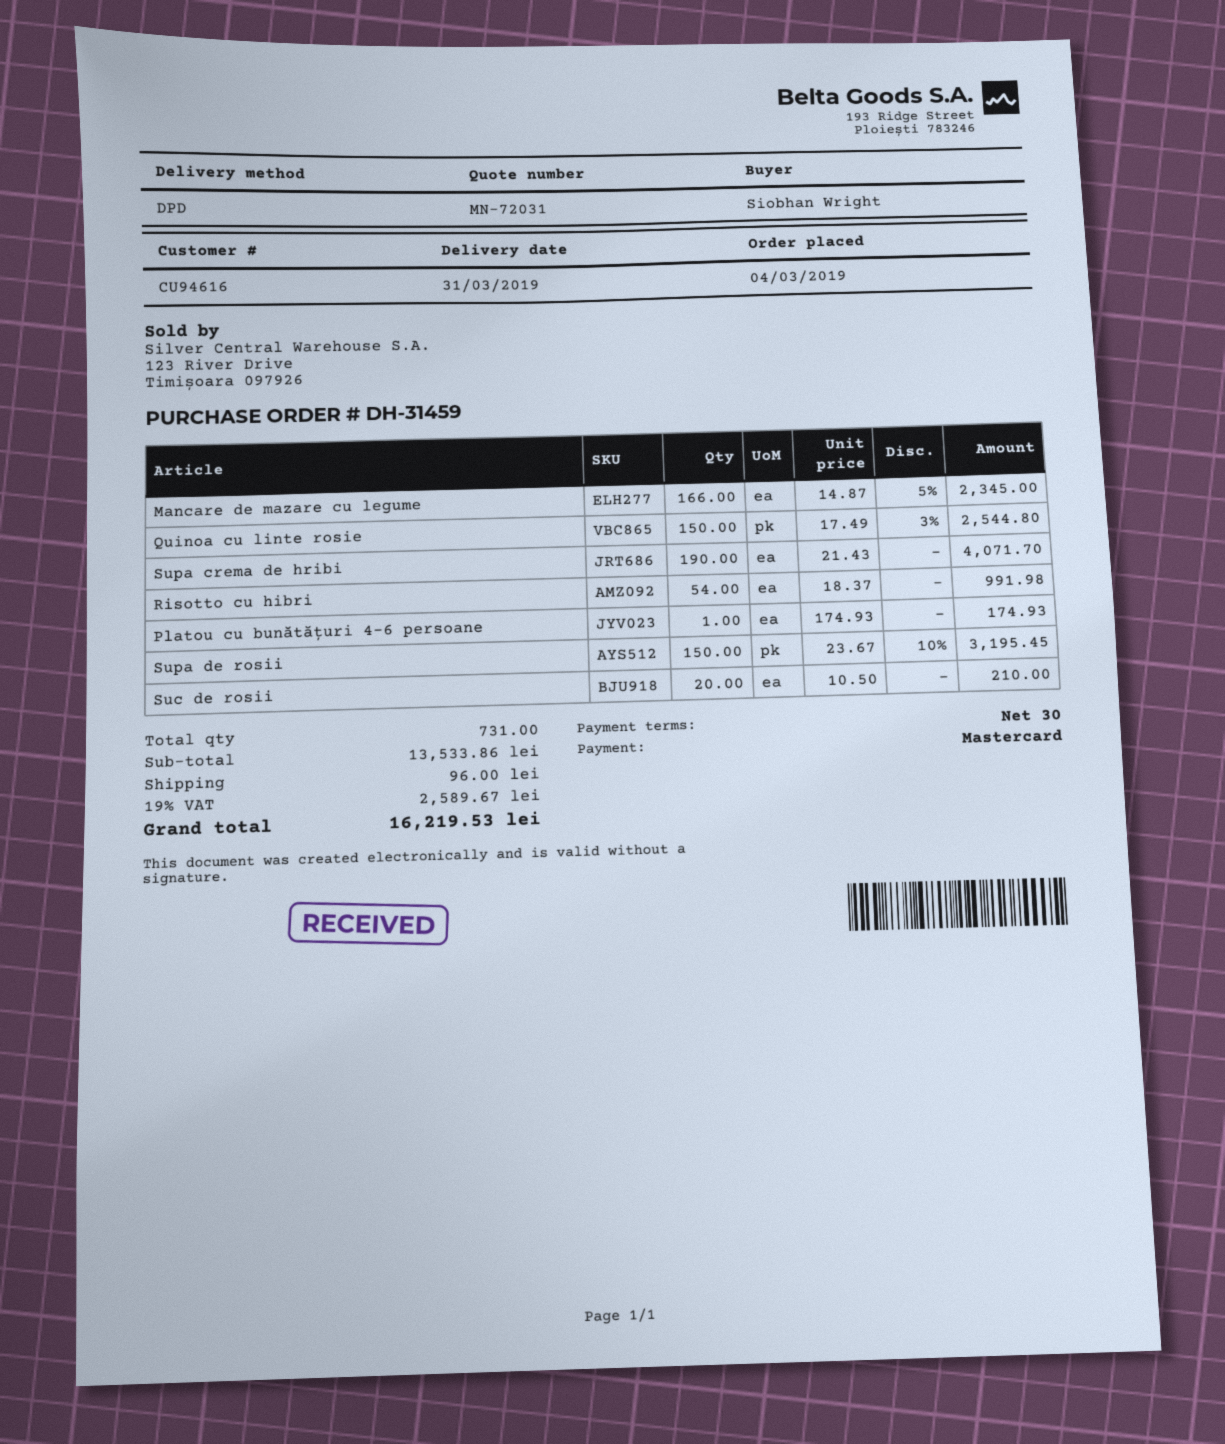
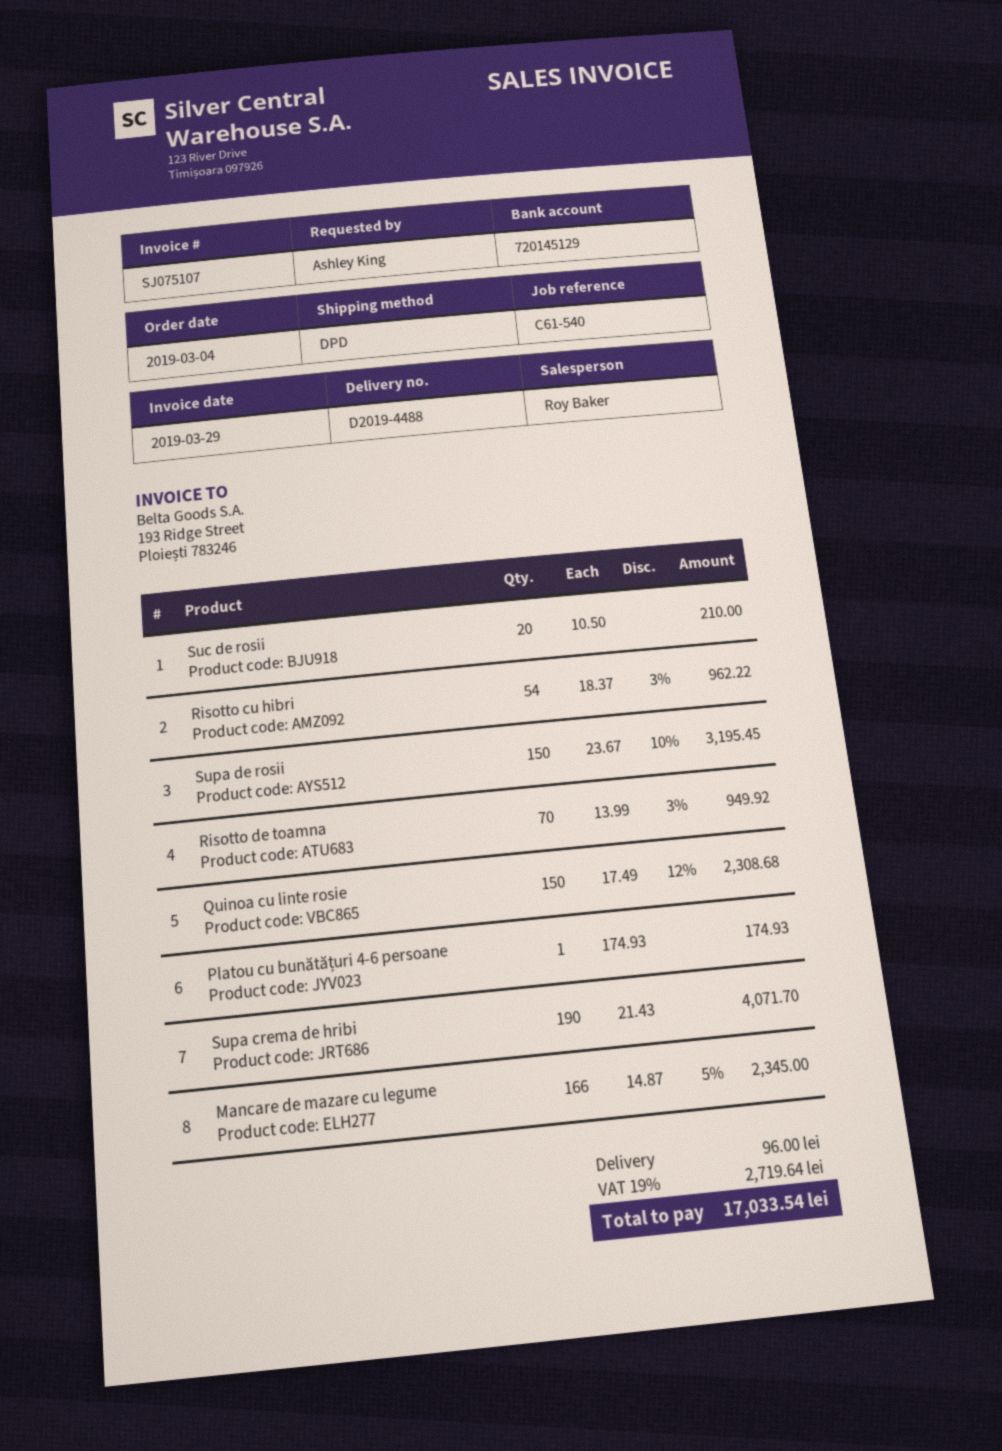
ordered by: Siobhan Wright -> Ashley King
Quinoa cu linte rosie: 150 x 17.49 - 3% = 2544.80 -> 150 x 17.49 - 12% = 2308.68
Risotto cu hibri: 54 x 18.37 = 991.98 -> 54 x 18.37 - 3% = 962.22
Risotto de toamna: none -> 70 x 13.99 - 3% = 949.92
tax: 19% = 2589.67 -> 19% = 2719.64
total: 16219.53 -> 17033.54

